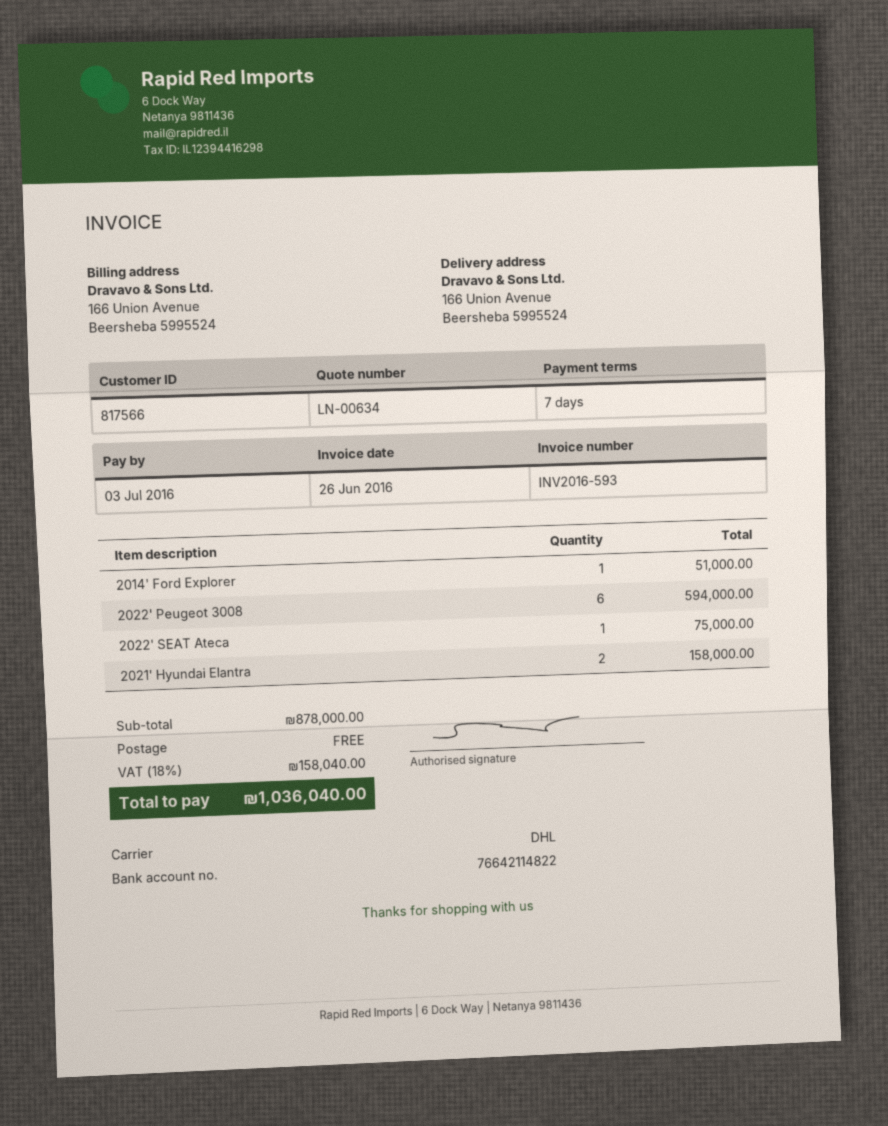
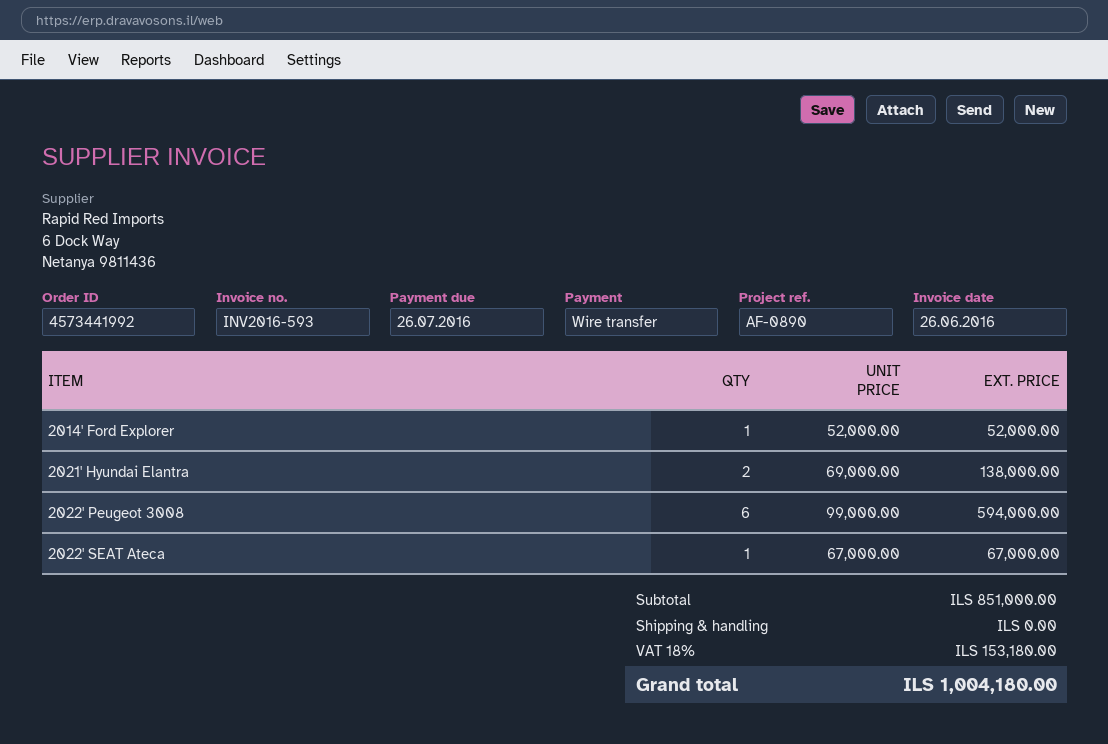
due date: 2016-07-03 -> 2016-07-26
2014' Ford Explorer: 1 for 51000.00 -> 1 for 52000.00
2022' SEAT Ateca: 1 for 75000.00 -> 1 for 67000.00
2021' Hyundai Elantra: 2 for 158000.00 -> 2 for 138000.00
subtotal: 878000.00 -> 851000.00
tax: 18% = 158040.00 -> 18% = 153180.00
total: 1036040.00 -> 1004180.00

